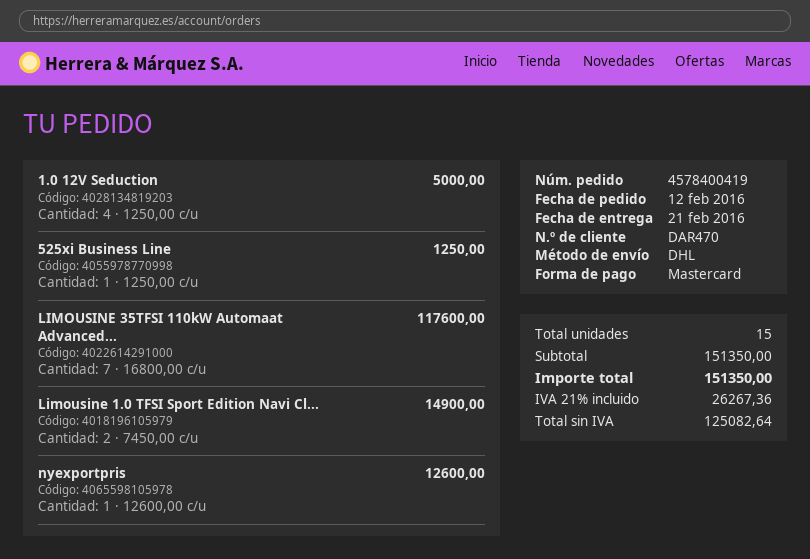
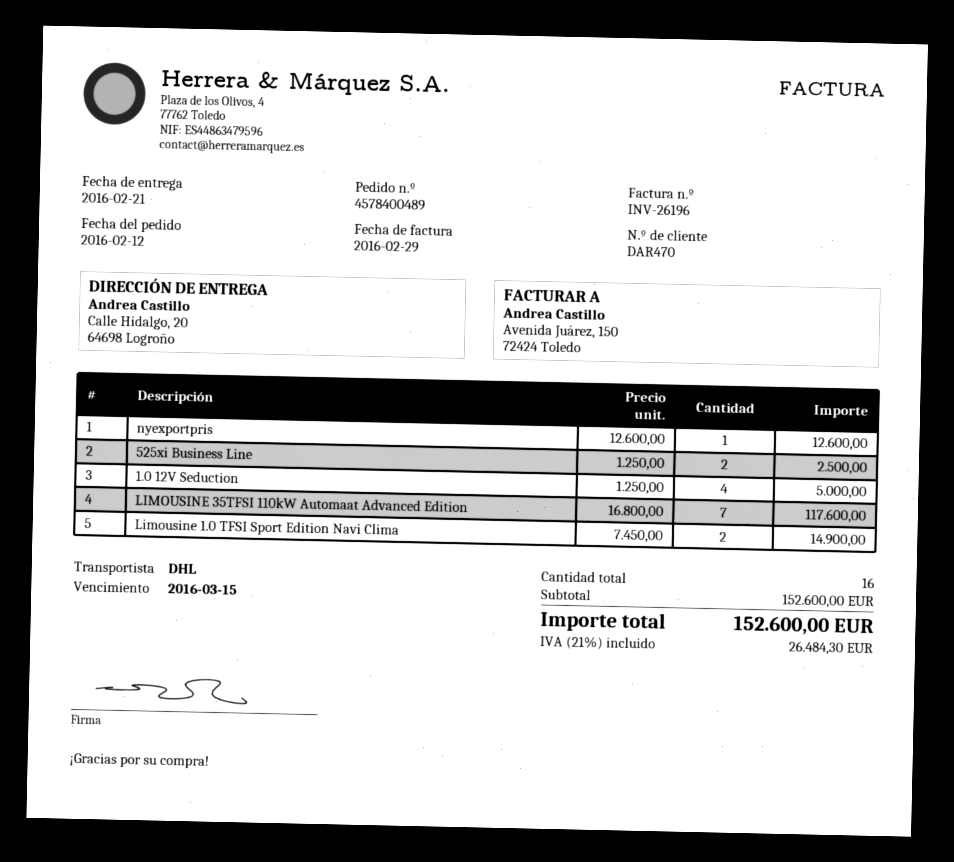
order number: 4578400419 -> 4578400489
525xi Business Line: 1 x 1250.00 = 1250.00 -> 2 x 1250.00 = 2500.00
total quantity: 15 -> 16
subtotal: 151350.00 -> 152600.00
tax: 21% = 26267.36 -> 21% = 26484.30
total: 151350.00 -> 152600.00

